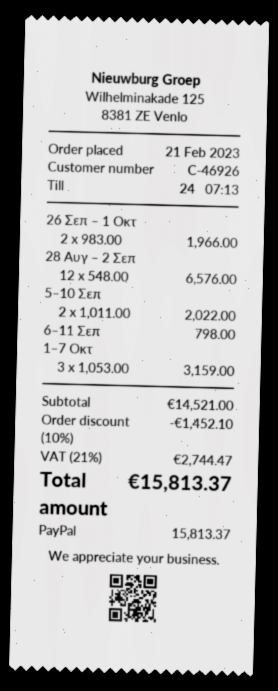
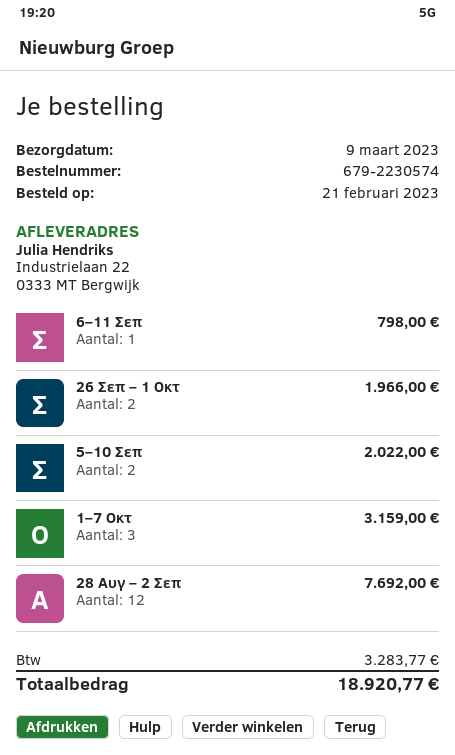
28 Αυγ – 2 Σεπ: 12 for 6576.00 -> 12 for 7692.00
discount: 10% = 1452.10 -> none
tax: 2744.47 -> 3283.77
total: 15813.37 -> 18920.77

